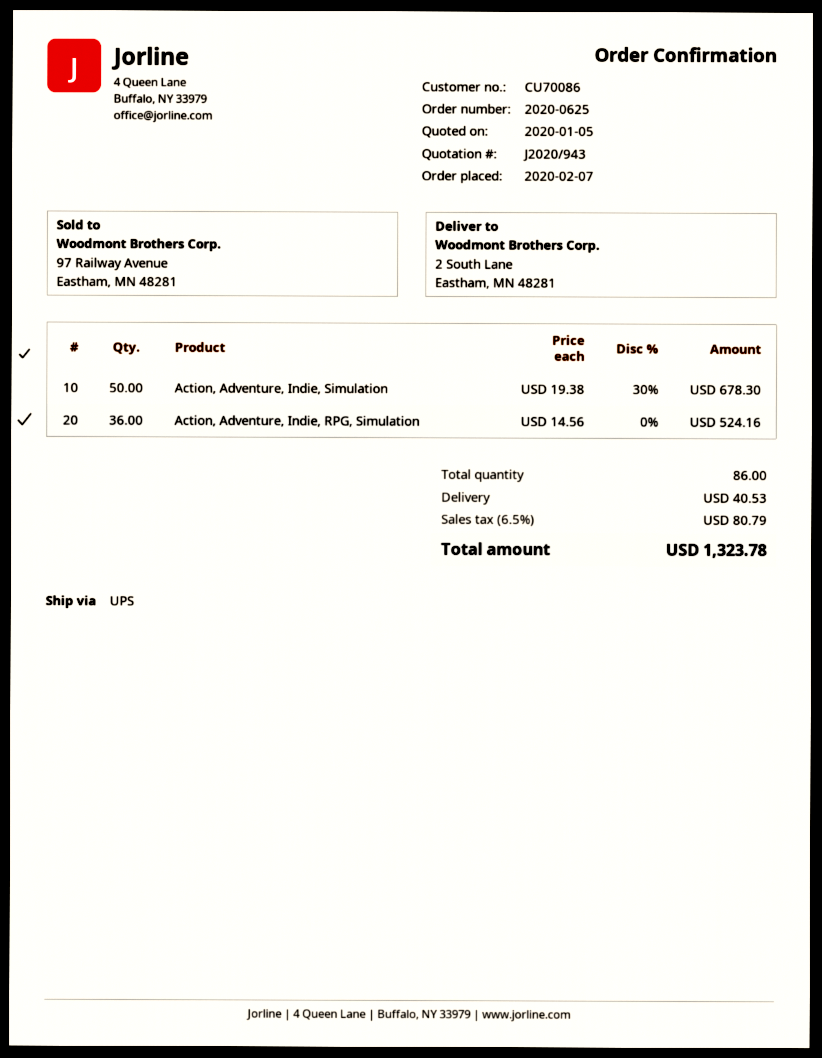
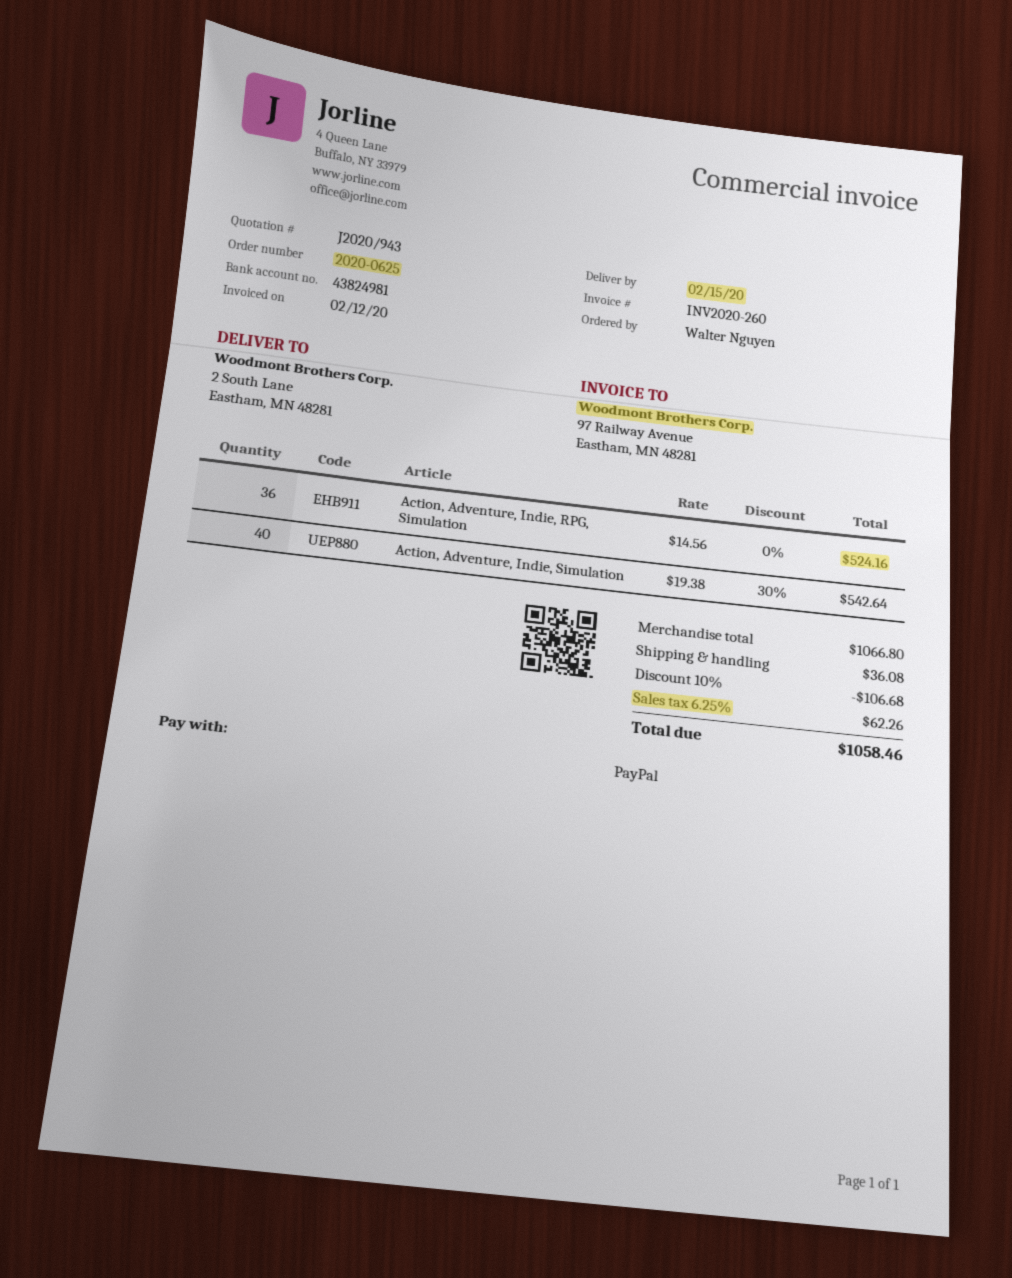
Action, Adventure, Indie, Simulation: 50 x 19.38 - 30% = 678.30 -> 40 x 19.38 - 30% = 542.64
discount: none -> 10% = 106.68
shipping: 40.53 -> 36.08
tax: 6.5% = 80.79 -> 6.25% = 62.26
total: 1323.78 -> 1058.46

